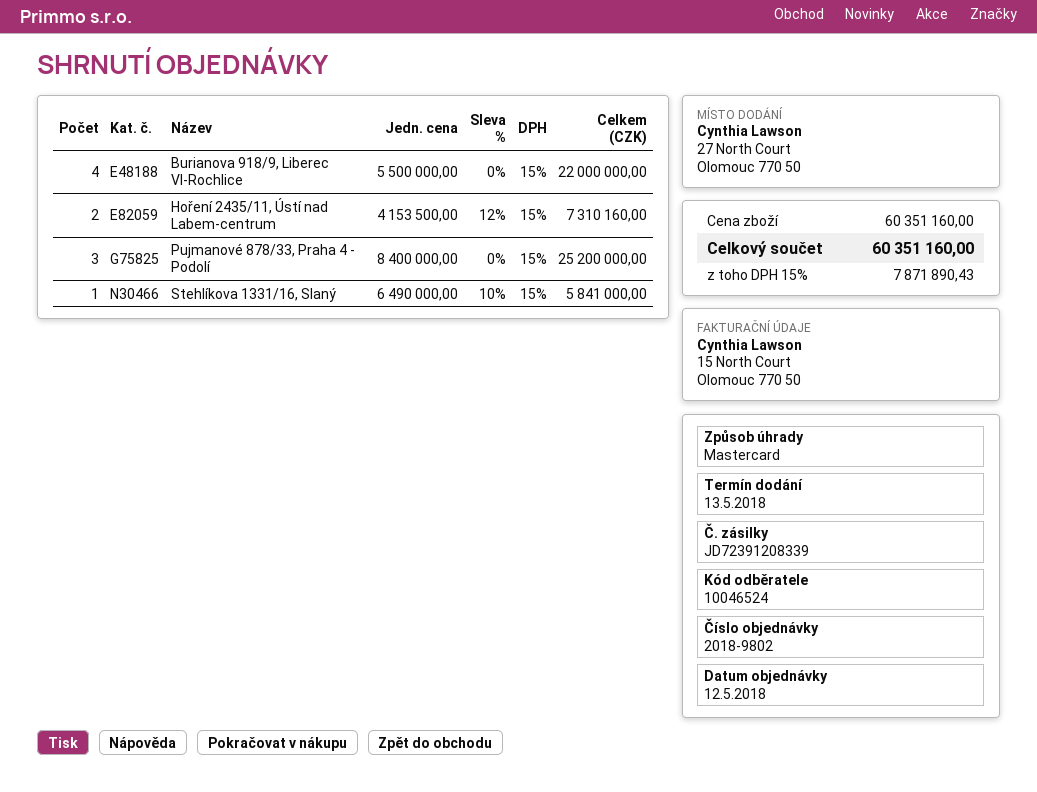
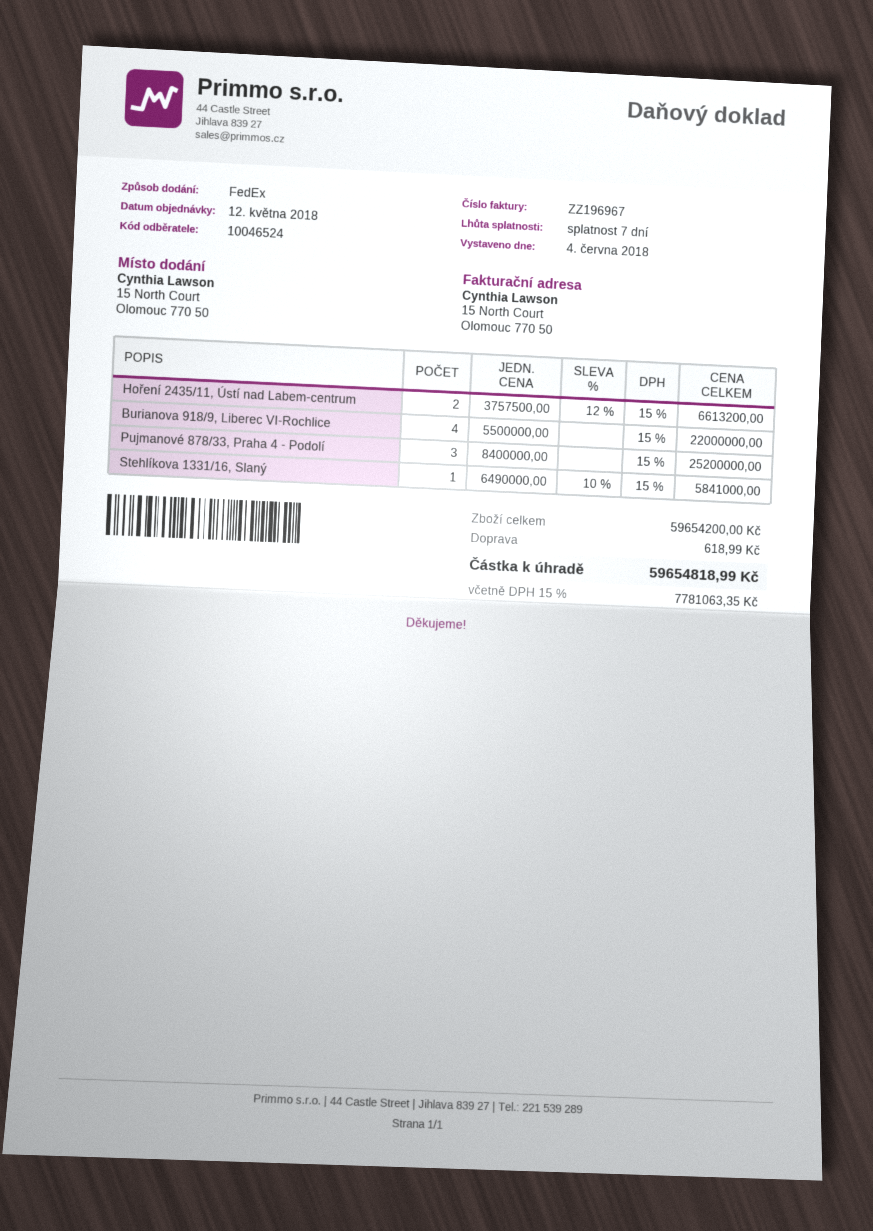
ship to: 27 North Court, Olomouc 770 50 -> 15 North Court, Olomouc 770 50
Hoření 2435/11, Ústí nad Labem-centrum: 2 x 4153500.00 - 12% = 7310160.00 -> 2 x 3757500.00 - 12% = 6613200.00
subtotal: 60351160.00 -> 59654200.00
shipping: none -> 618.99
tax: 15% = 7871890.43 -> 15% = 7781063.35
total: 60351160.00 -> 59654818.99

